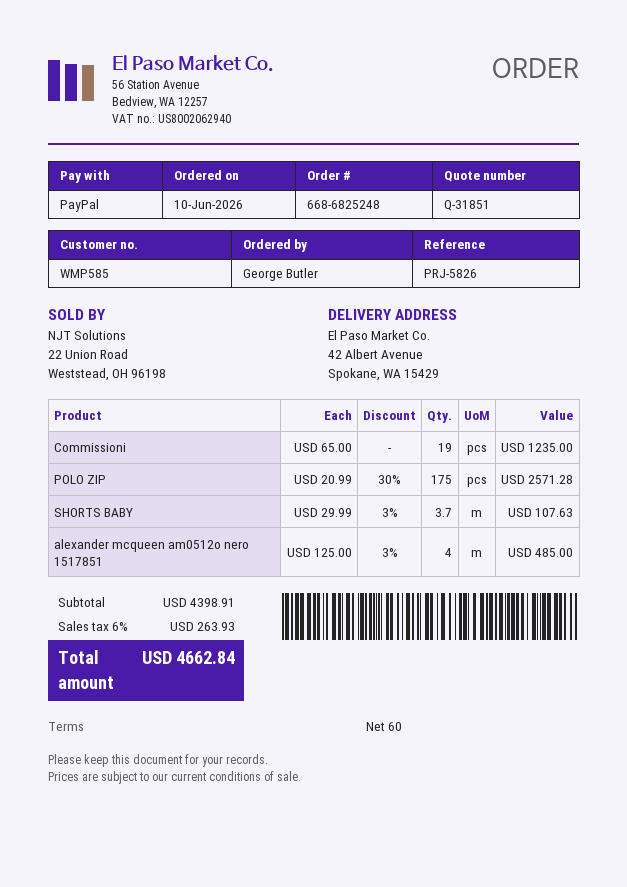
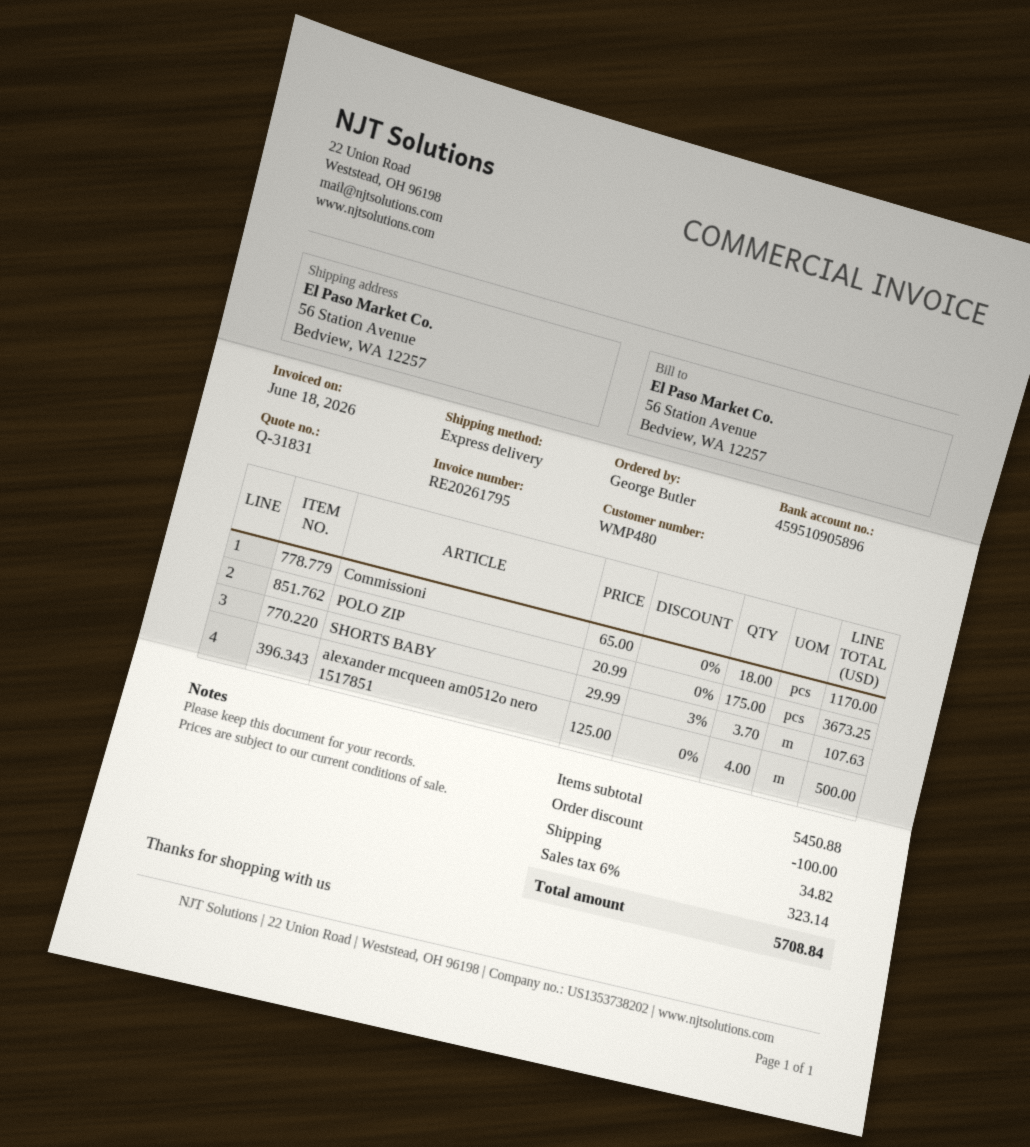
quote number: Q-31851 -> Q-31831
customer number: WMP585 -> WMP480
ship to: 42 Albert Avenue, Spokane, WA 15429 -> 56 Station Avenue, Bedview, WA 12257
Commissioni: 19 x 65.00 = 1235.00 -> 18 x 65.00 = 1170.00
POLO ZIP: 175 x 20.99 - 30% = 2571.28 -> 175 x 20.99 = 3673.25
alexander mcqueen am0512o nero 1517851: 4 x 125.00 - 3% = 485.00 -> 4 x 125.00 = 500.00
subtotal: 4398.91 -> 5450.88
discount: none -> 100.00
shipping: none -> 34.82
tax: 6% = 263.93 -> 6% = 323.14
total: 4662.84 -> 5708.84

